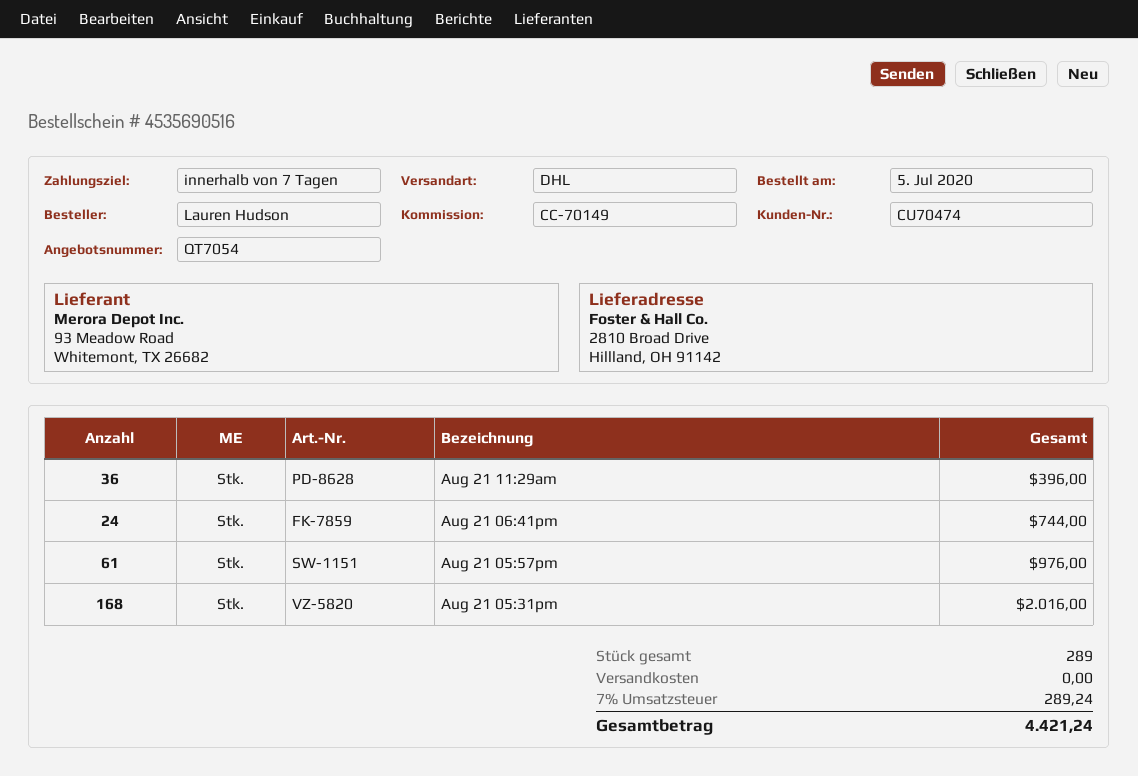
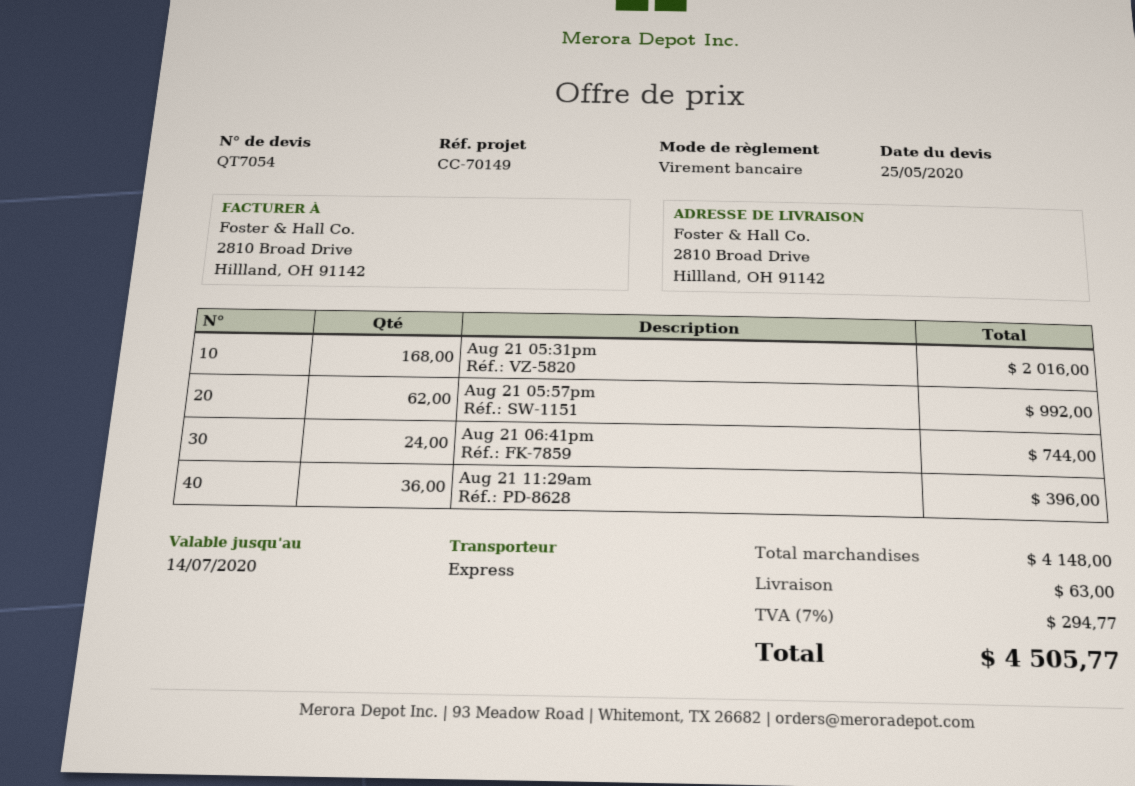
shipping method: DHL -> express
Aug 21 05:57pm: 61 for 976.00 -> 62 for 992.00
shipping: 0.00 -> 63.00
tax: 7% = 289.24 -> 7% = 294.77
total: 4421.24 -> 4505.77

